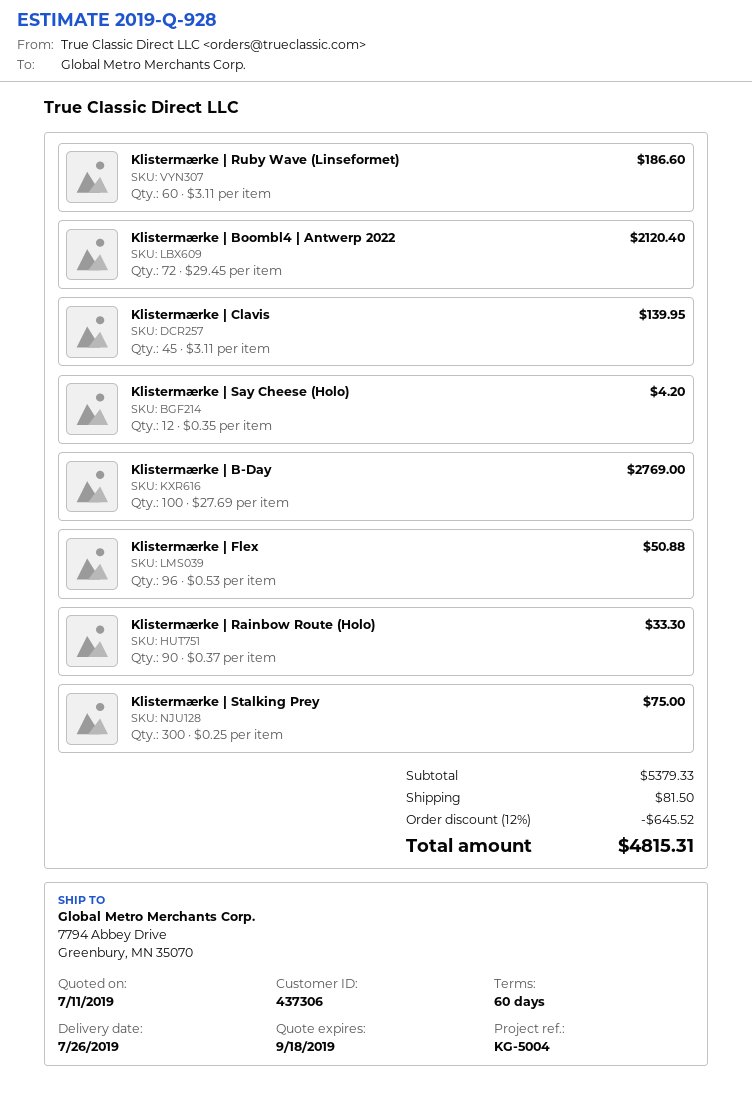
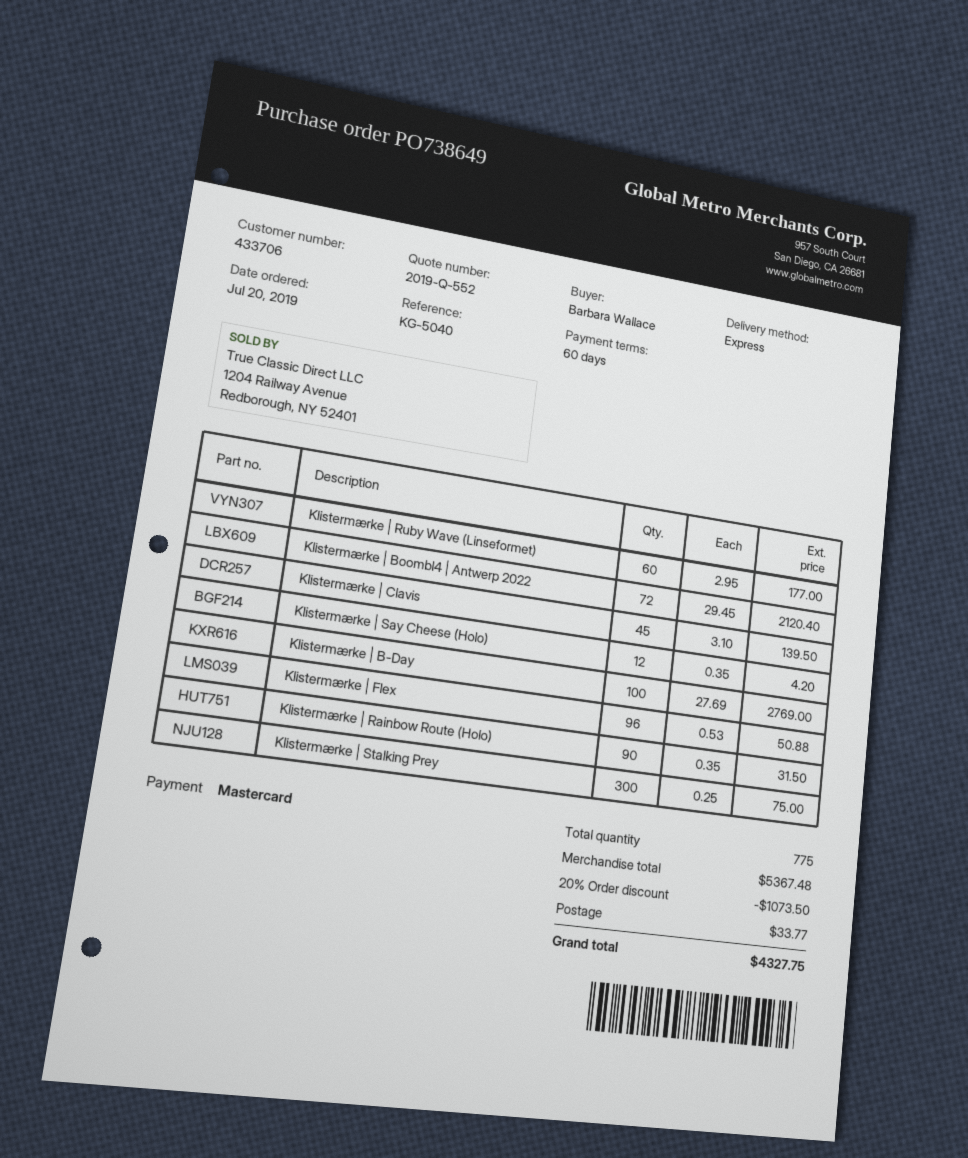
quote number: 2019-Q-928 -> 2019-Q-552
customer number: 437306 -> 433706
reference: KG-5004 -> KG-5040
Klistermærke | Ruby Wave (Linseformet): 60 x 3.11 = 186.60 -> 60 x 2.95 = 177.00
Klistermærke | Clavis: 45 x 3.11 = 139.95 -> 45 x 3.10 = 139.50
Klistermærke | Rainbow Route (Holo): 90 x 0.37 = 33.30 -> 90 x 0.35 = 31.50
subtotal: 5379.33 -> 5367.48
discount: 12% = 645.52 -> 20% = 1073.50
shipping: 81.50 -> 33.77
total: 4815.31 -> 4327.75

